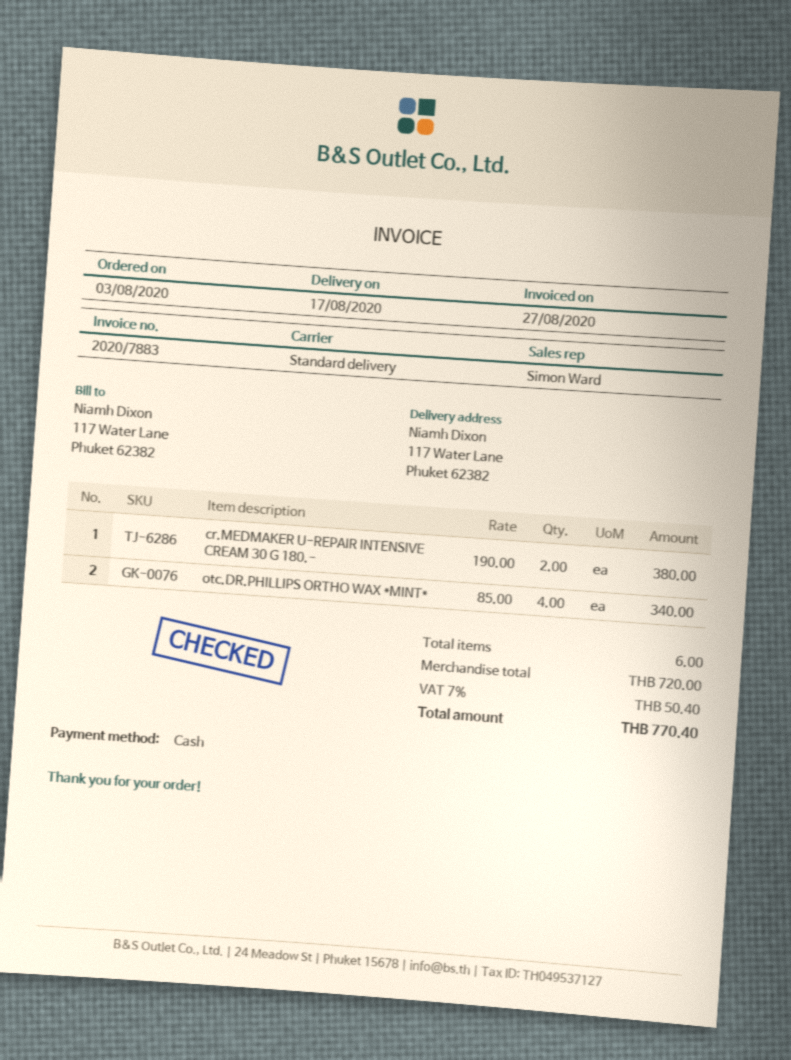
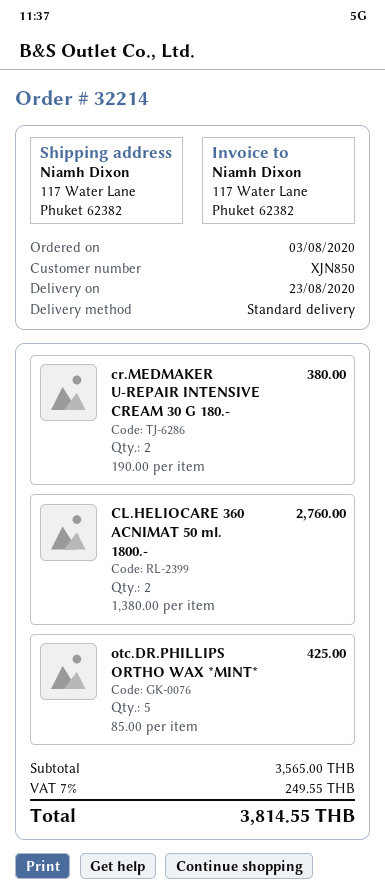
delivery date: 2020-08-17 -> 2020-08-23
otc.DR.PHILLIPS ORTHO WAX *MINT*: 4 x 85.00 = 340.00 -> 5 x 85.00 = 425.00
CL.HELIOCARE 360 ACNIMAT 50 ml. 1800.-: none -> 2 x 1380.00 = 2760.00
subtotal: 720.00 -> 3565.00
tax: 7% = 50.40 -> 7% = 249.55
total: 770.40 -> 3814.55

